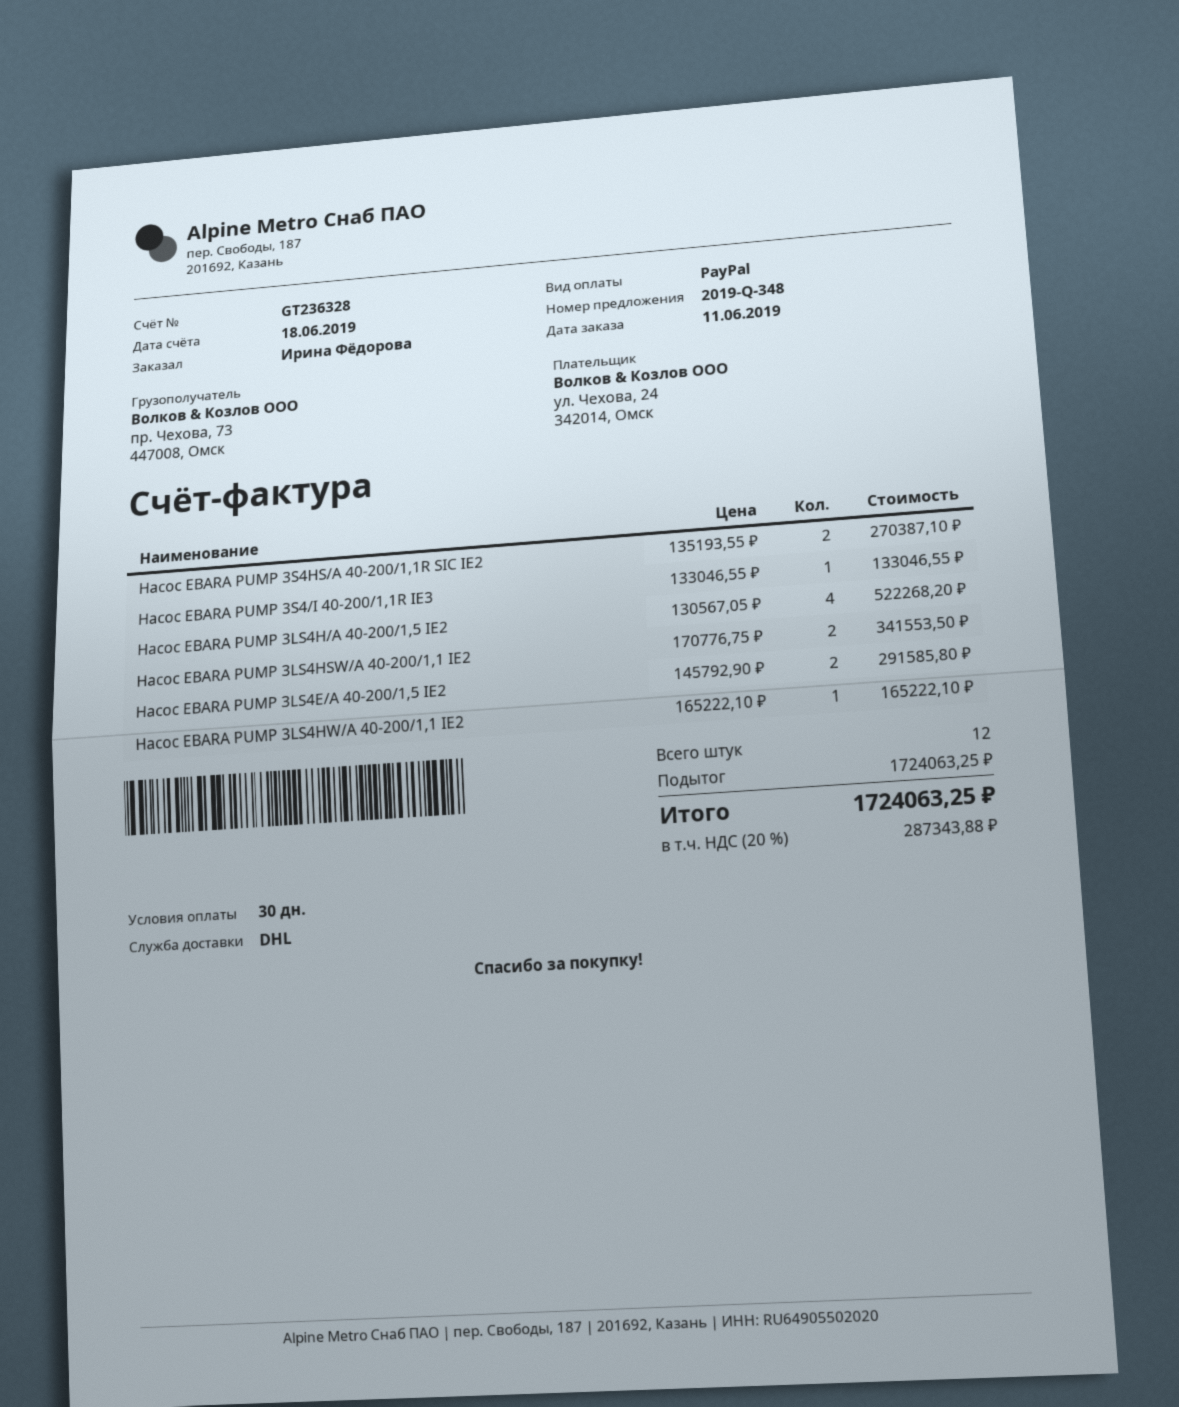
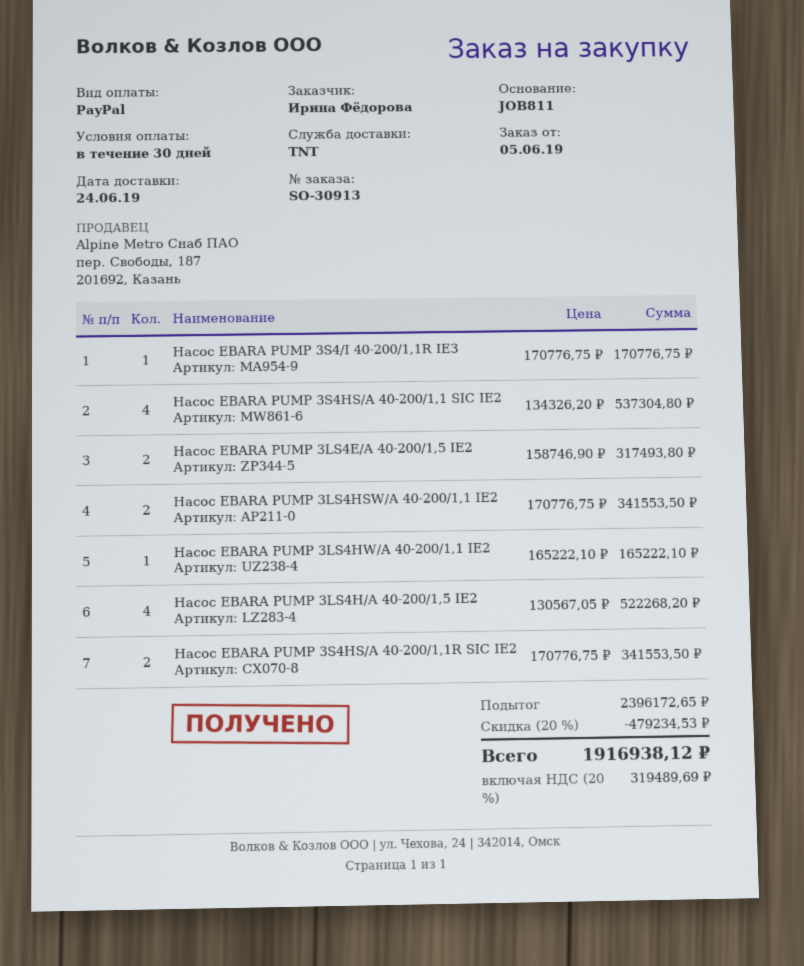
order date: 2019-06-11 -> 2019-06-05
shipping method: DHL -> TNT
Насос EBARA PUMP 3S4HS/A 40-200/1,1R SIC IE2: 2 x 135193.55 = 270387.10 -> 2 x 170776.75 = 341553.50
Насос EBARA PUMP 3S4/I 40-200/1,1R IE3: 1 x 133046.55 = 133046.55 -> 1 x 170776.75 = 170776.75
Насос EBARA PUMP 3LS4E/A 40-200/1,5 IE2: 2 x 145792.90 = 291585.80 -> 2 x 158746.90 = 317493.80
Насос EBARA PUMP 3S4HS/A 40-200/1,1 SIC IE2: none -> 4 x 134326.20 = 537304.80
subtotal: 1724063.25 -> 2396172.65
discount: none -> 20% = 479234.53
tax: 20% = 287343.88 -> 20% = 319489.69
total: 1724063.25 -> 1916938.12

